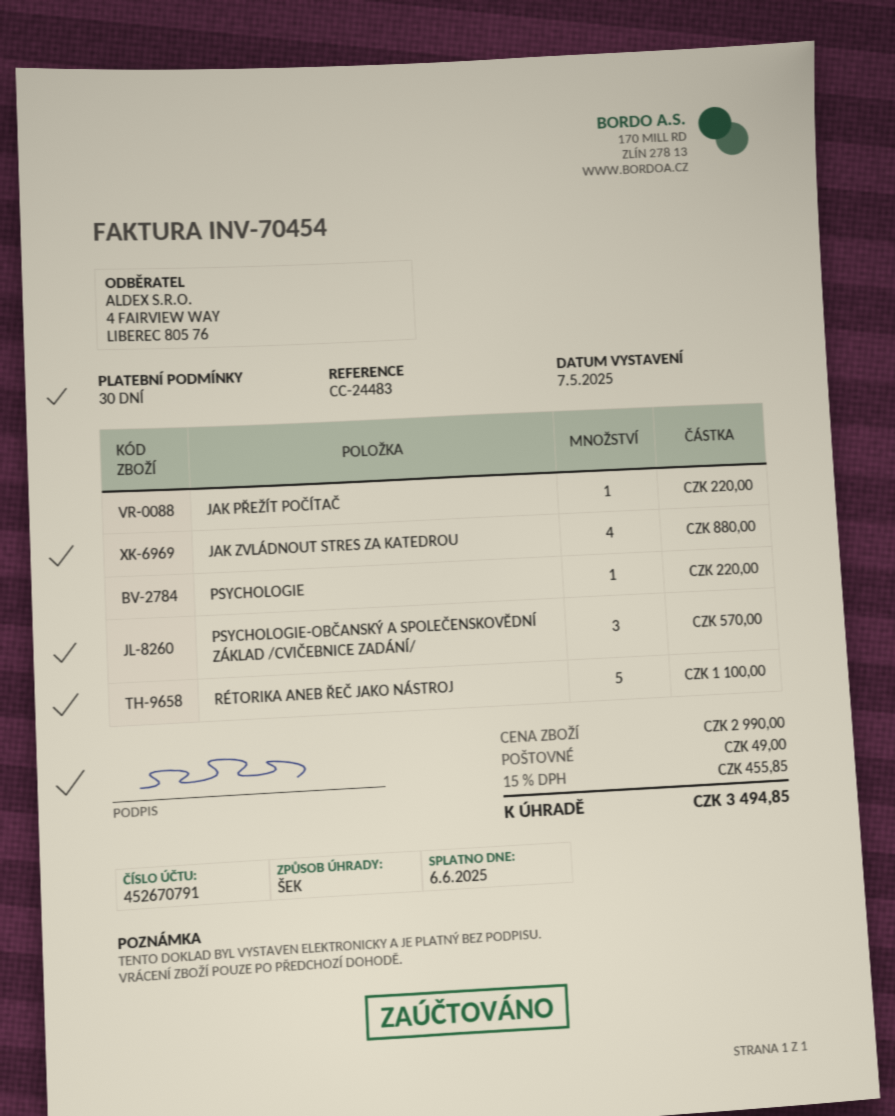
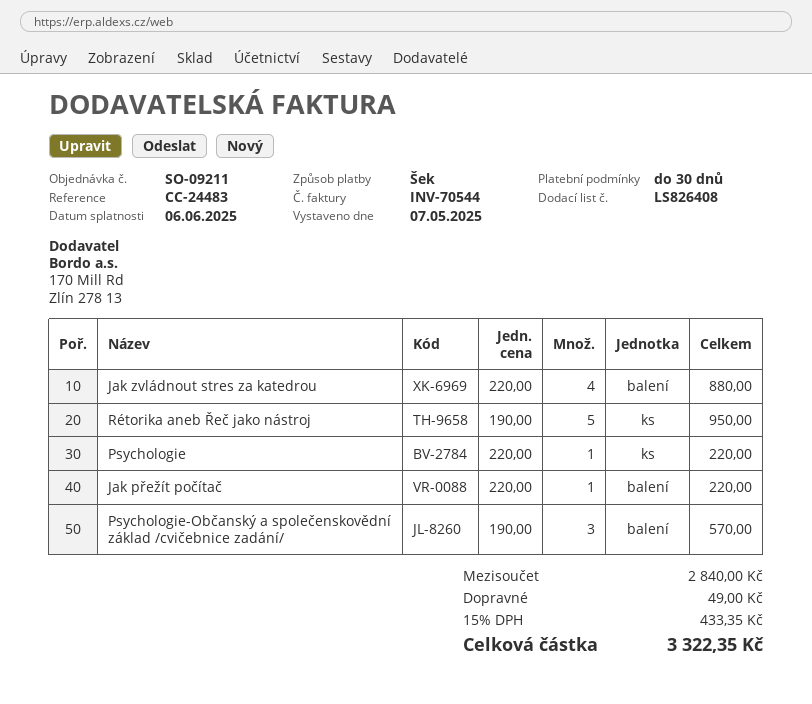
invoice number: INV-70454 -> INV-70544
RÉTORIKA ANEB ŘEČ JAKO NÁSTROJ: 5 for 1100.00 -> 5 for 950.00
subtotal: 2990.00 -> 2840.00
tax: 15% = 455.85 -> 15% = 433.35
total: 3494.85 -> 3322.35

